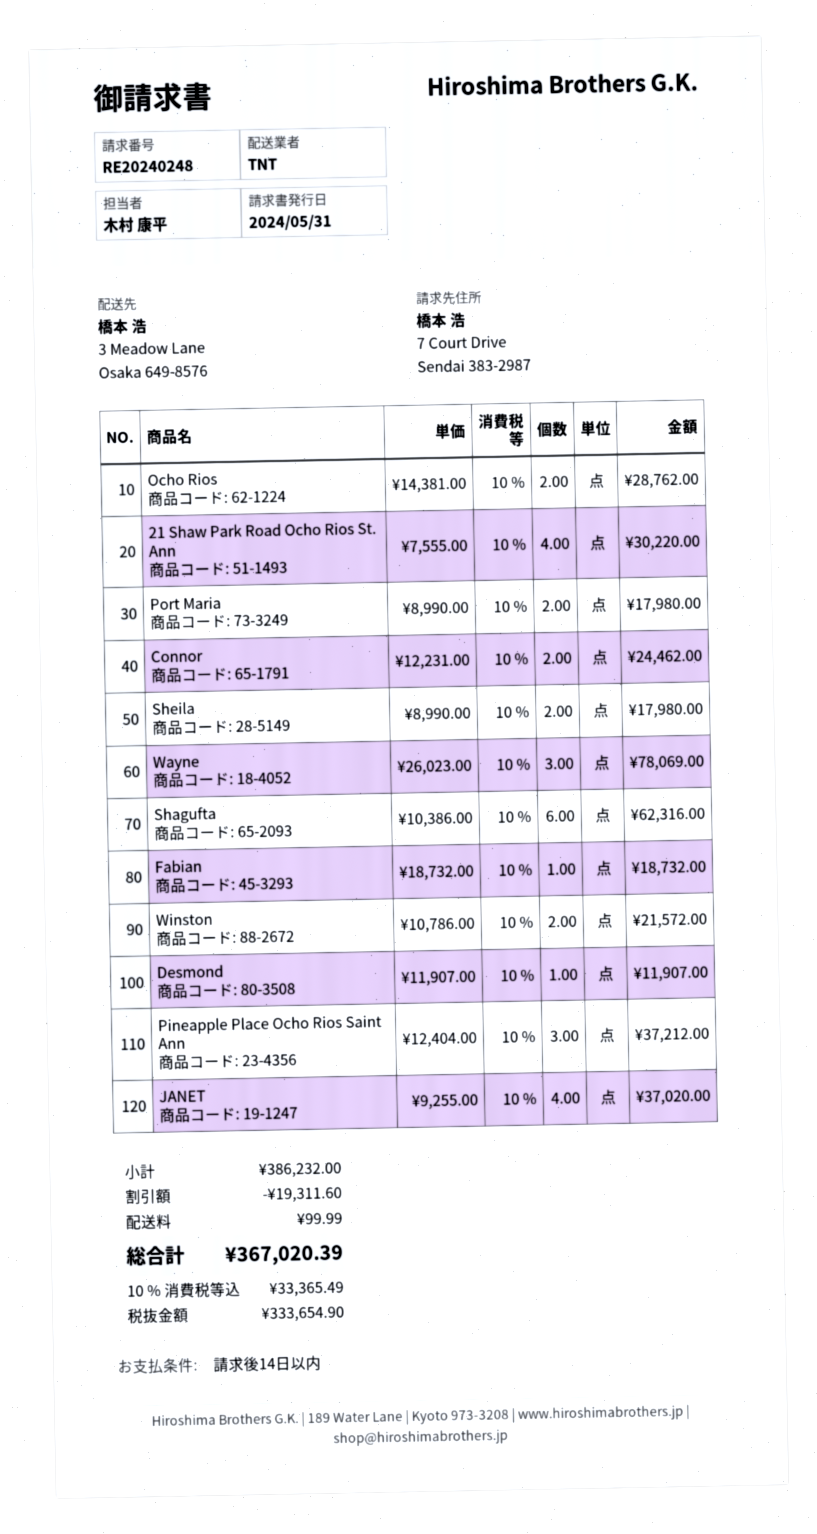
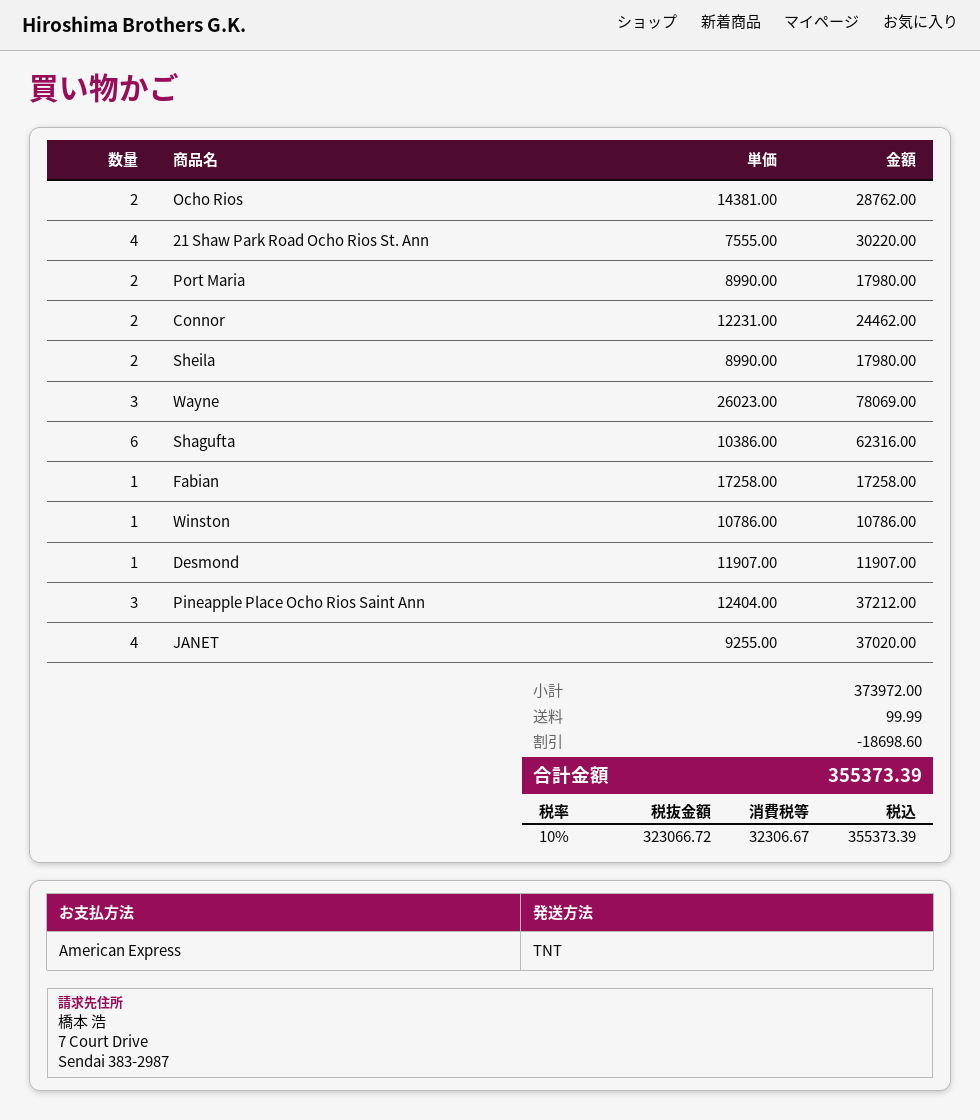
Fabian: 1 x 18732.00 = 18732.00 -> 1 x 17258.00 = 17258.00
Winston: 2 x 10786.00 = 21572.00 -> 1 x 10786.00 = 10786.00
subtotal: 386232.00 -> 373972.00
discount: 19311.60 -> 18698.60
net: 333654.90 -> 323066.72
tax: 10% = 33365.49 -> 10% = 32306.67
total: 367020.39 -> 355373.39

